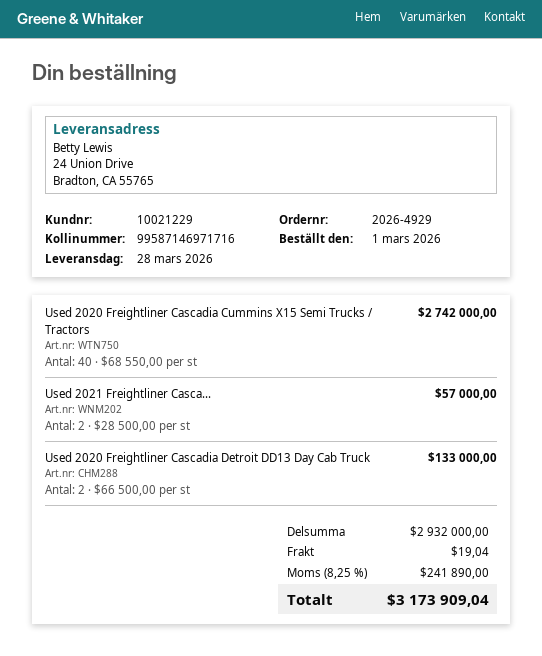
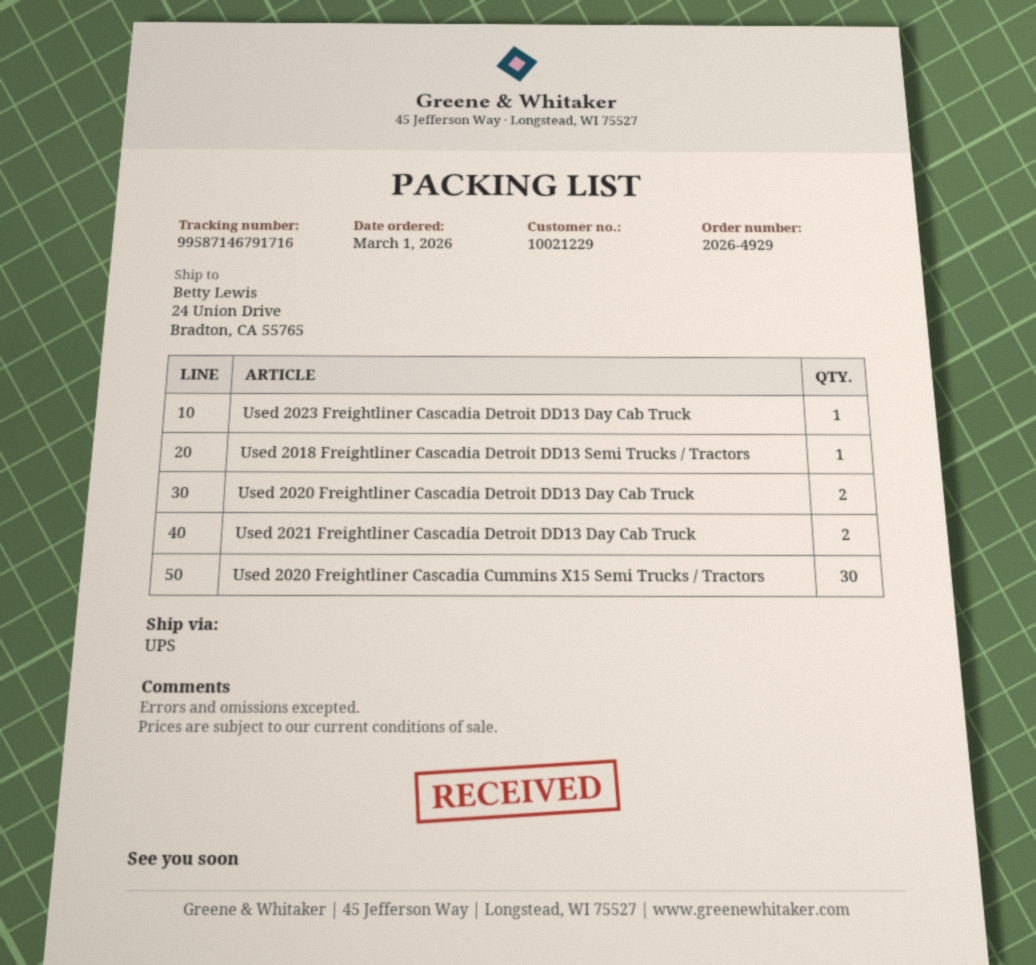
tracking number: 99587146971716 -> 99587146791716
Used 2020 Freightliner Cascadia Cummins X15 Semi Trucks / Tractors: 40 -> 30
Used 2023 Freightliner Cascadia Detroit DD13 Day Cab Truck: none -> 1
Used 2018 Freightliner Cascadia Detroit DD13 Semi Trucks / Tractors: none -> 1

